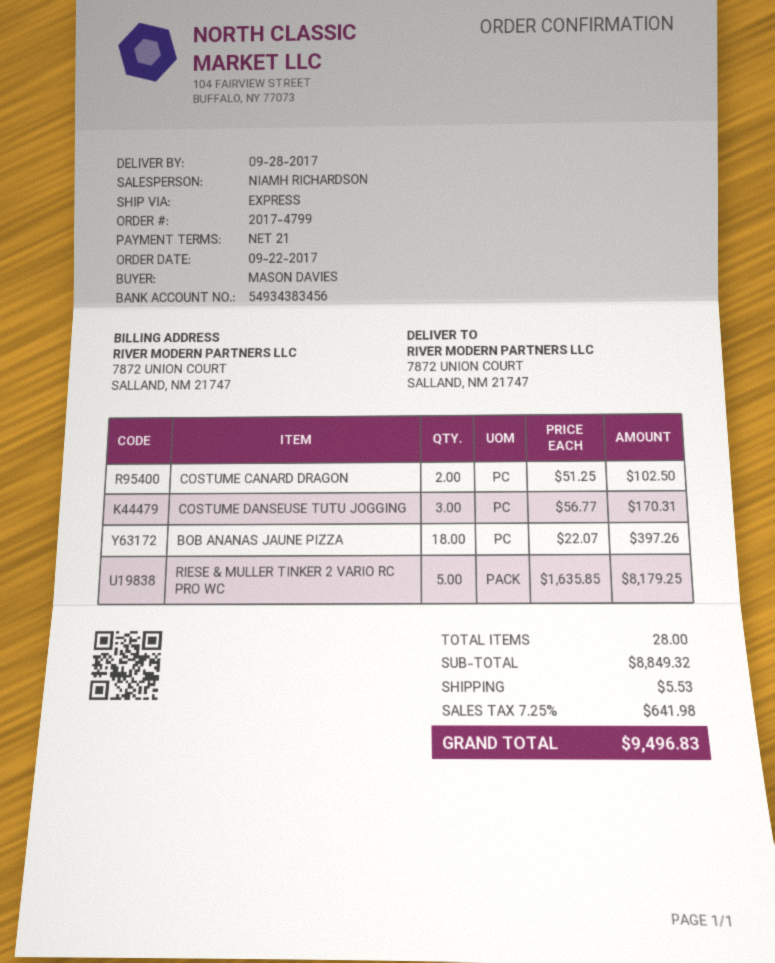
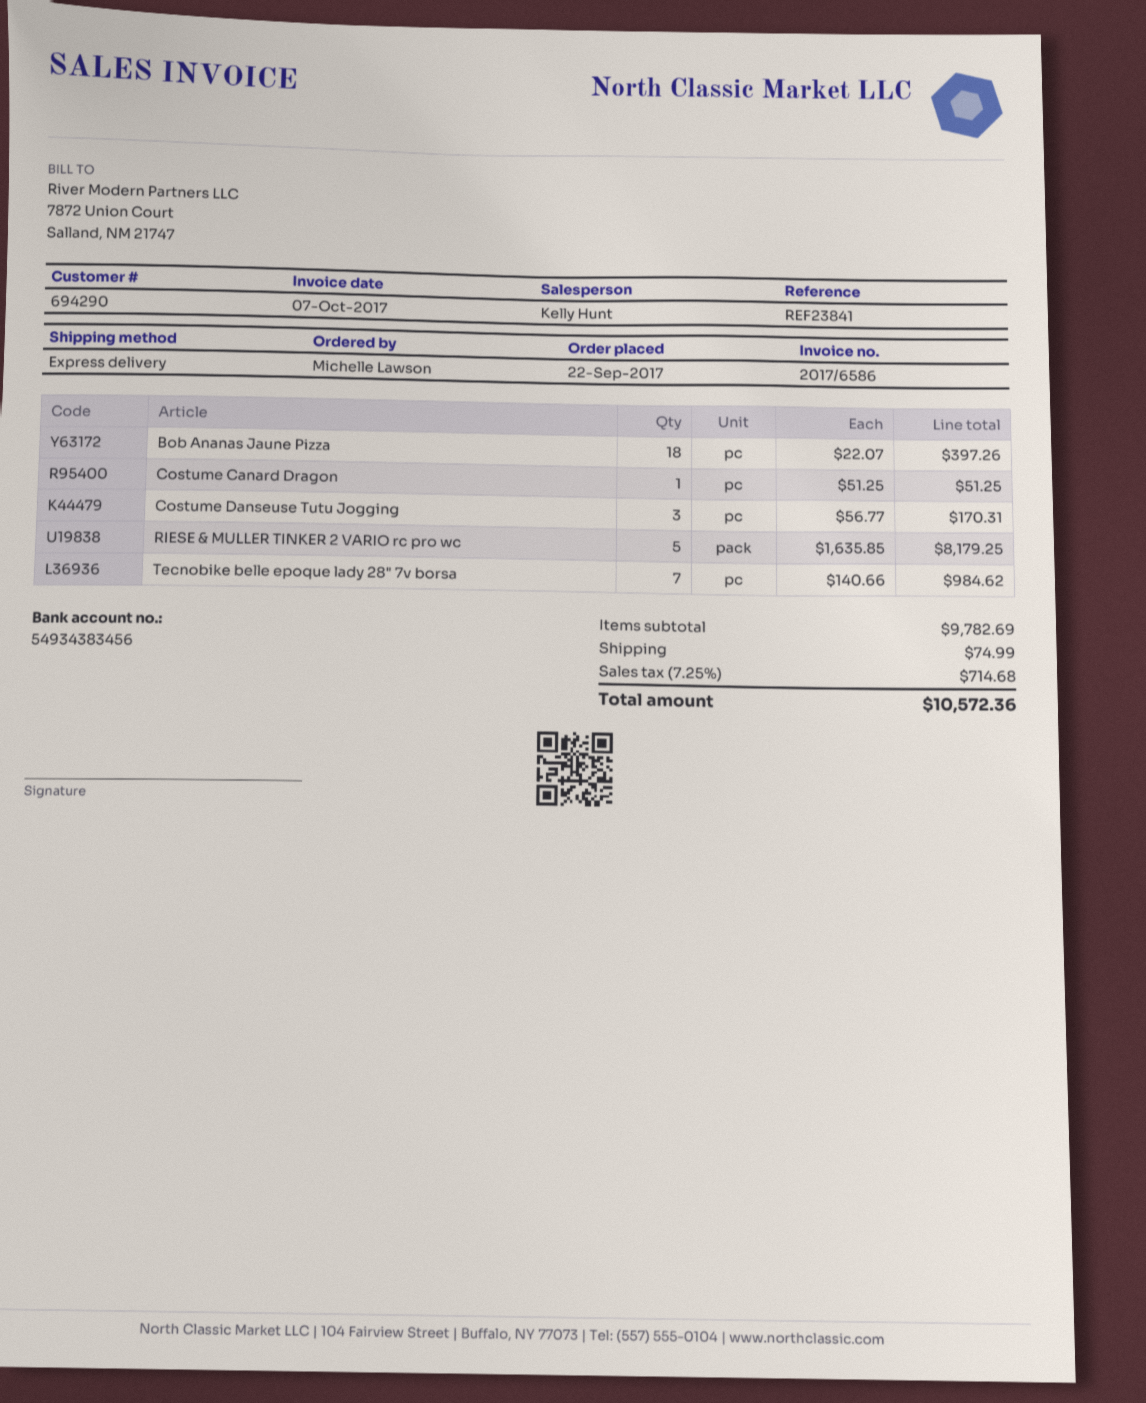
ordered by: MASON DAVIES -> Michelle Lawson
sales rep: NIAMH RICHARDSON -> Kelly Hunt
COSTUME CANARD DRAGON: 2 x 51.25 = 102.50 -> 1 x 51.25 = 51.25
Tecnobike belle epoque lady 28" 7v borsa: none -> 7 x 140.66 = 984.62
subtotal: 8849.32 -> 9782.69
shipping: 5.53 -> 74.99
tax: 7.25% = 641.98 -> 7.25% = 714.68
total: 9496.83 -> 10572.36

